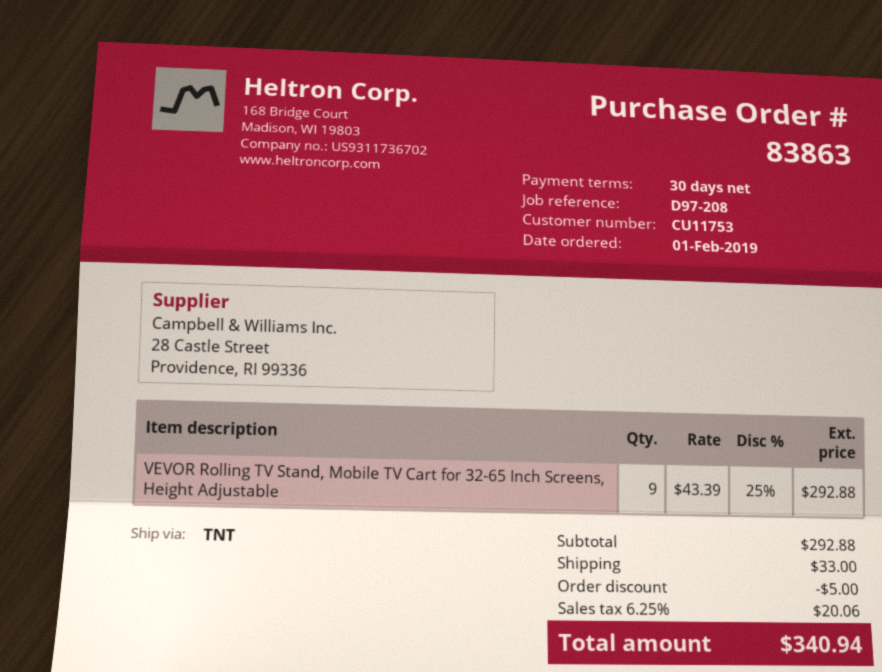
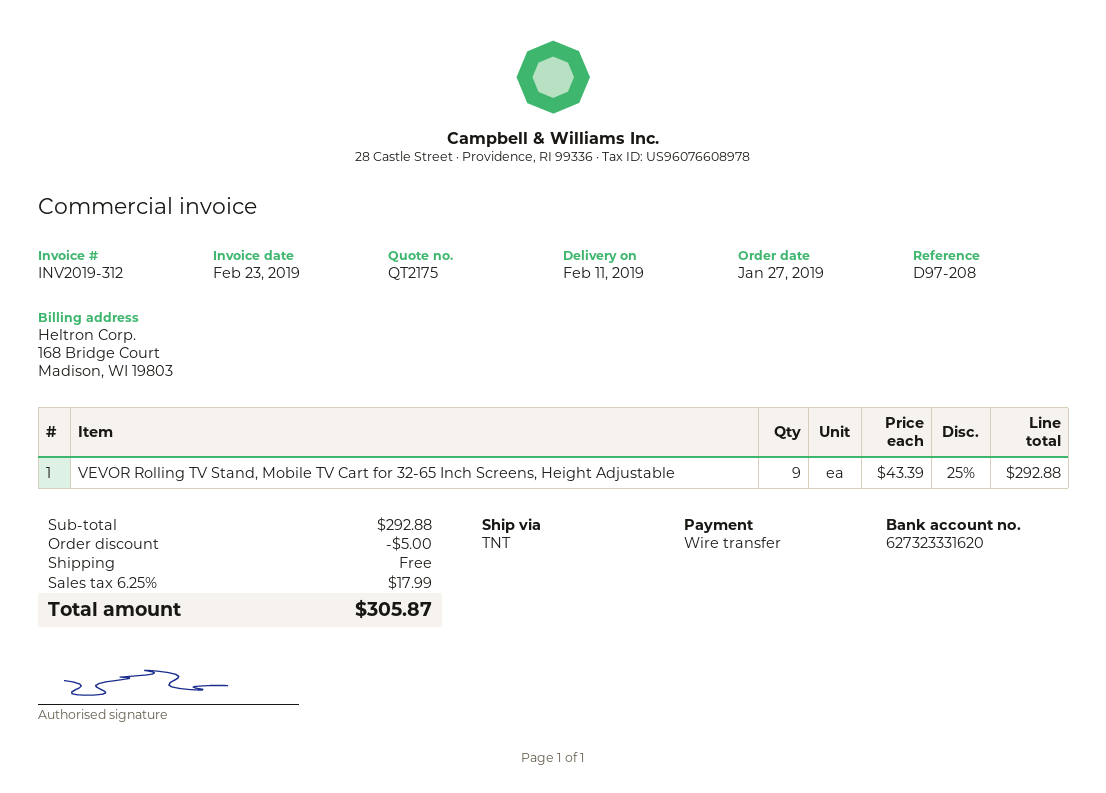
order date: 2019-02-01 -> 2019-01-27
shipping: 33.00 -> 0.00
tax: 6.25% = 20.06 -> 6.25% = 17.99
total: 340.94 -> 305.87

